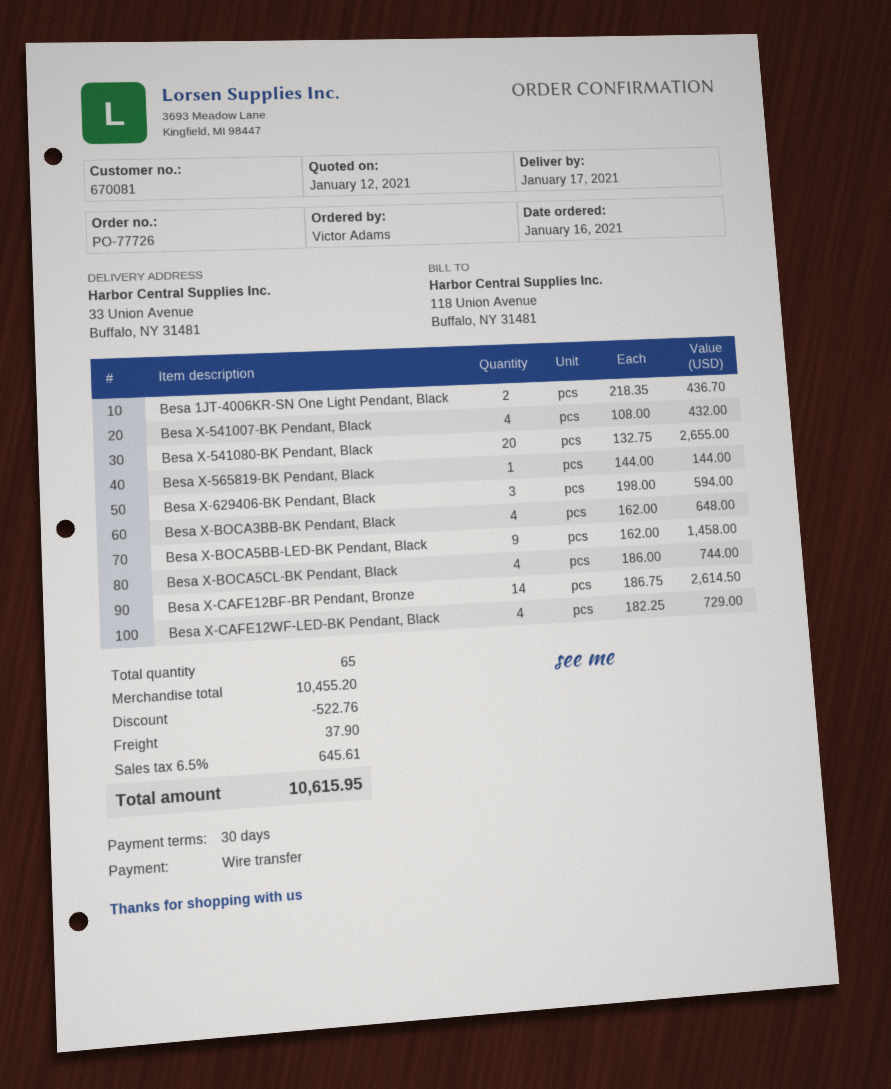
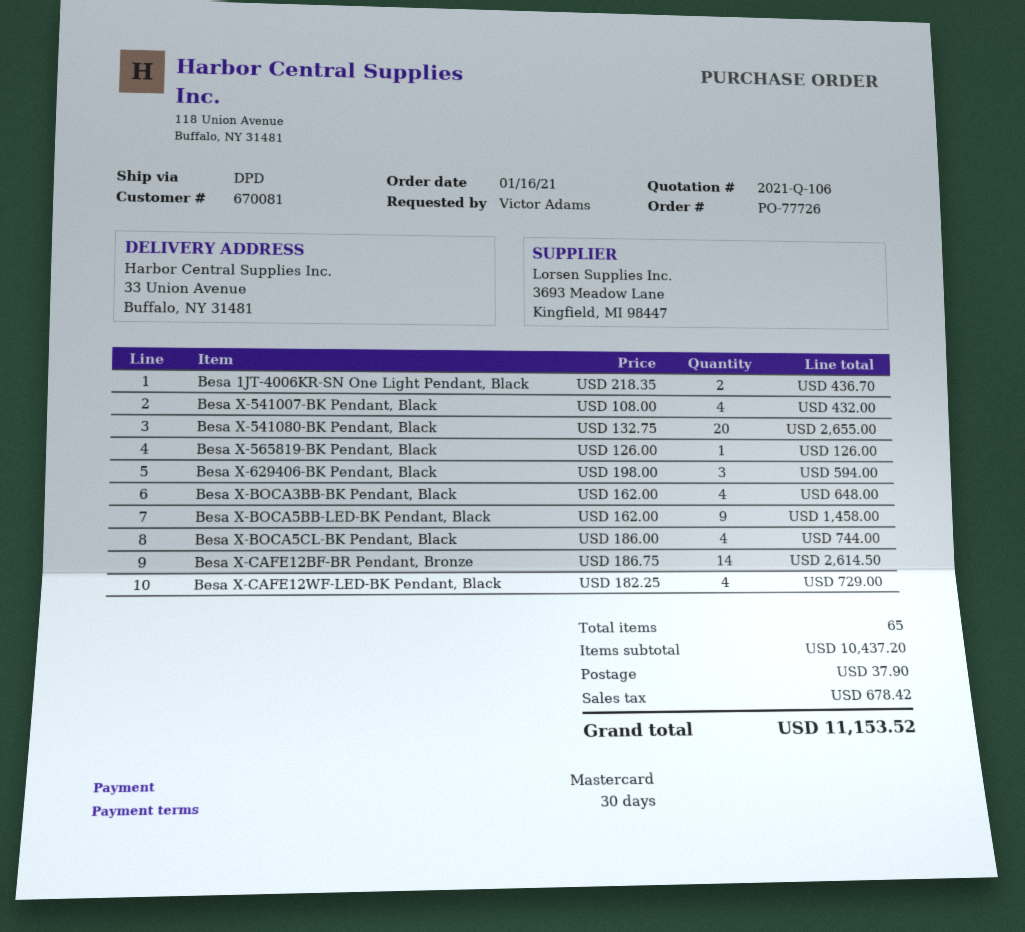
payment method: bank transfer -> Mastercard
Besa X-565819-BK Pendant, Black: 1 x 144.00 = 144.00 -> 1 x 126.00 = 126.00
subtotal: 10455.20 -> 10437.20
discount: 522.76 -> none
tax: 645.61 -> 678.42
total: 10615.95 -> 11153.52

